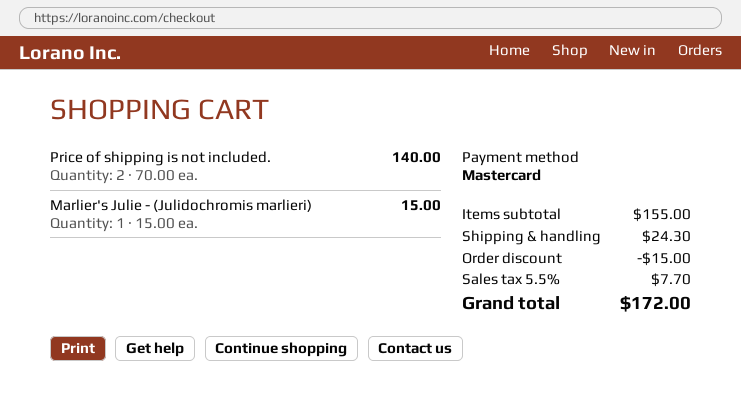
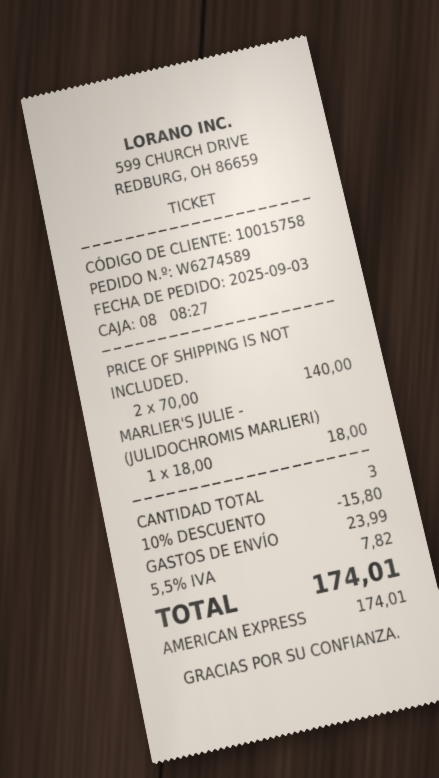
payment method: Mastercard -> American Express
Marlier's Julie - (Julidochromis marlieri): 1 x 15.00 = 15.00 -> 1 x 18.00 = 18.00
discount: 15.00 -> 15.80
shipping: 24.30 -> 23.99
tax: 5.5% = 7.70 -> 5.5% = 7.82
total: 172.00 -> 174.01

